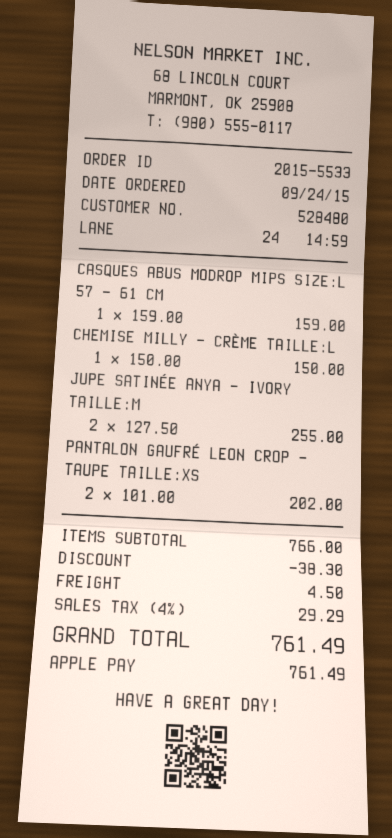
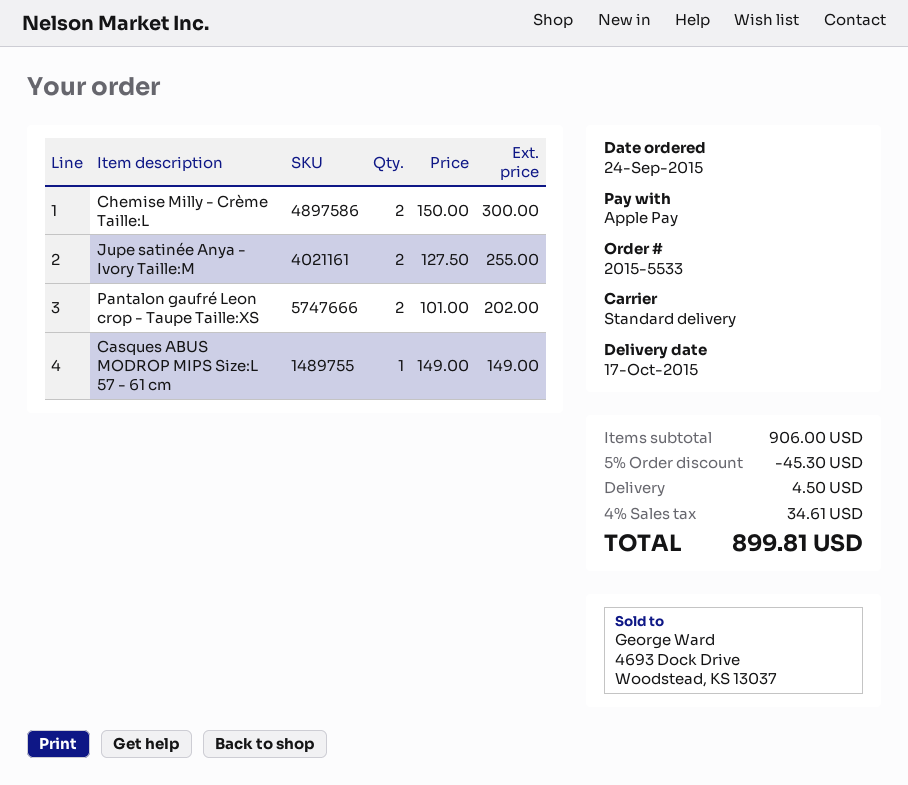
CASQUES ABUS MODROP MIPS SIZE:L 57 - 61 CM: 1 x 159.00 = 159.00 -> 1 x 149.00 = 149.00
CHEMISE MILLY - CRÈME TAILLE:L: 1 x 150.00 = 150.00 -> 2 x 150.00 = 300.00
subtotal: 766.00 -> 906.00
discount: 38.30 -> 45.30
tax: 4% = 29.29 -> 4% = 34.61
total: 761.49 -> 899.81

